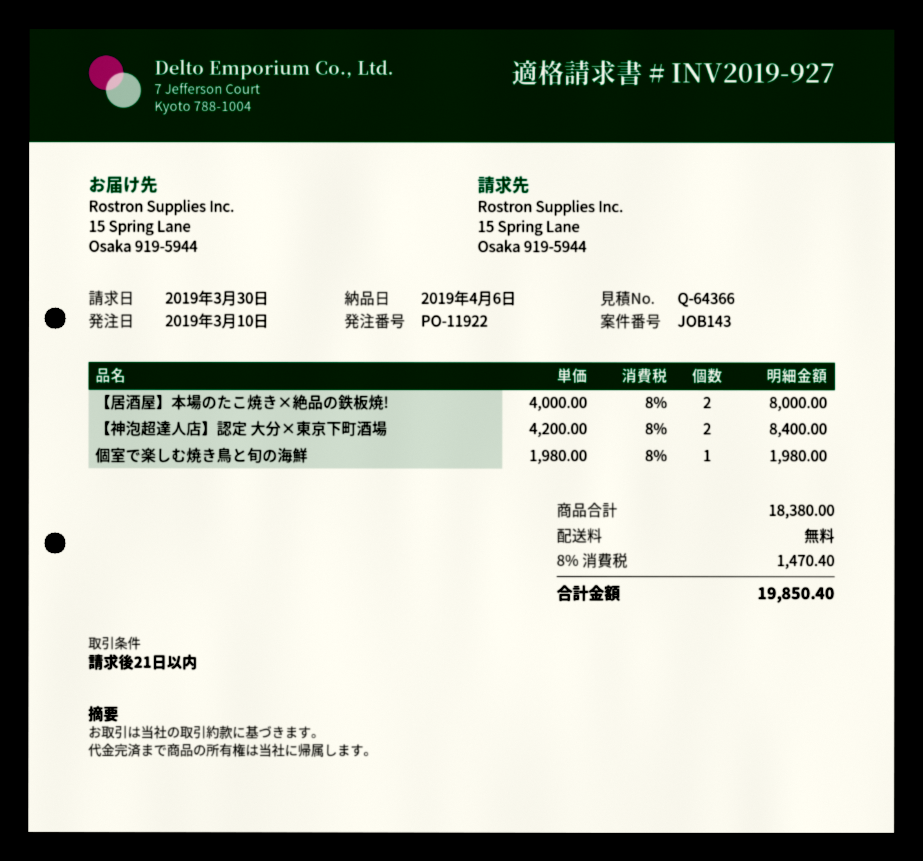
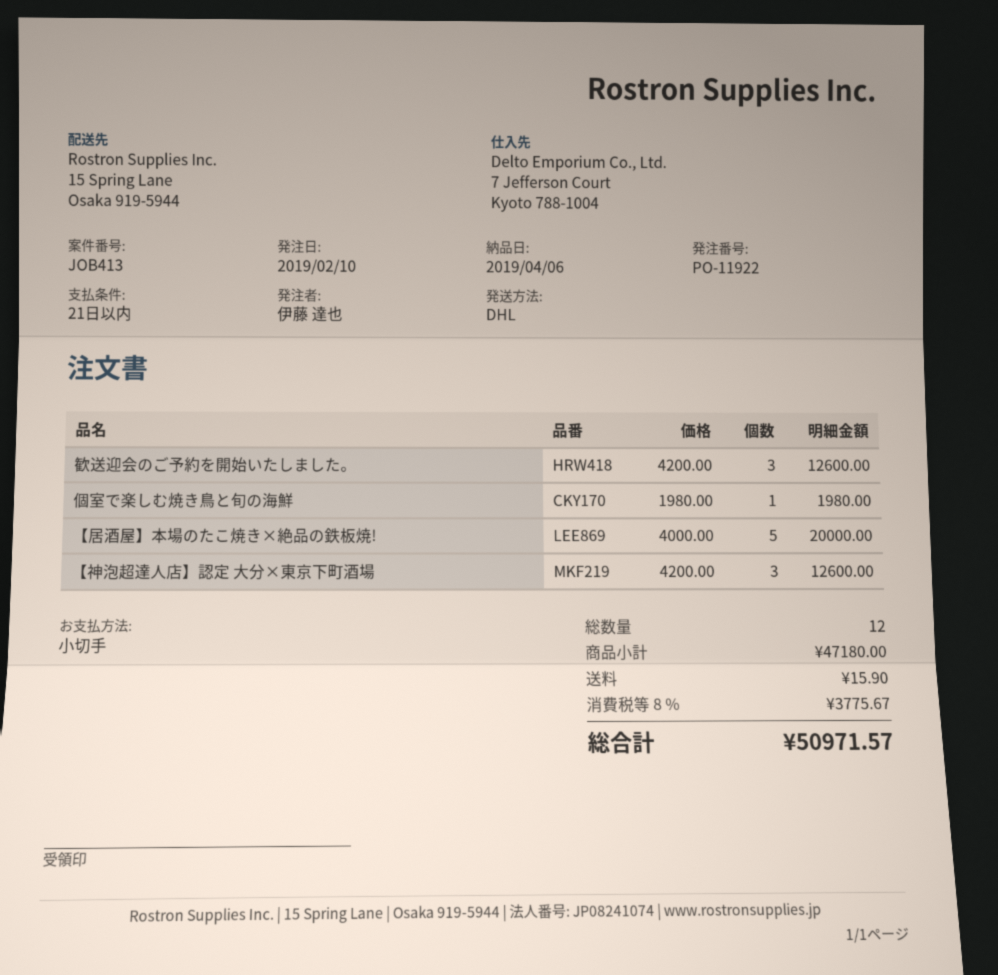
order date: 2019-03-10 -> 2019-02-10
reference: JOB143 -> JOB413
【居酒屋】本場のたこ焼き×絶品の鉄板焼!: 2 x 4000.00 = 8000.00 -> 5 x 4000.00 = 20000.00
【神泡超達人店】認定 大分×東京下町酒場: 2 x 4200.00 = 8400.00 -> 3 x 4200.00 = 12600.00
歓送迎会のご予約を開始いたしました。: none -> 3 x 4200.00 = 12600.00
subtotal: 18380.00 -> 47180.00
shipping: 0.00 -> 15.90
tax: 8% = 1470.40 -> 8% = 3775.67
total: 19850.40 -> 50971.57

